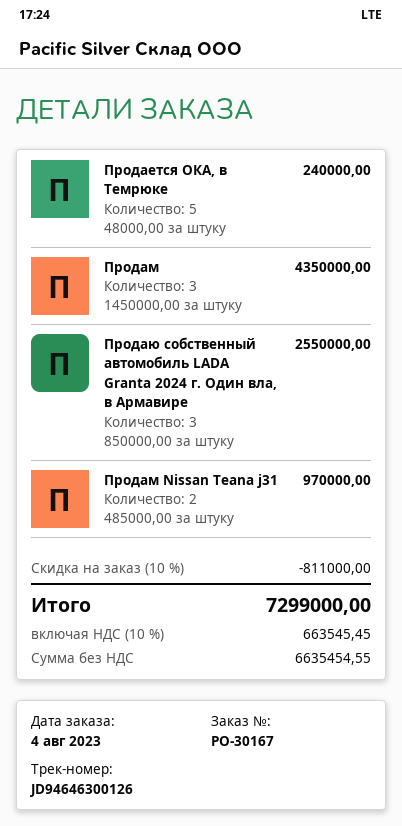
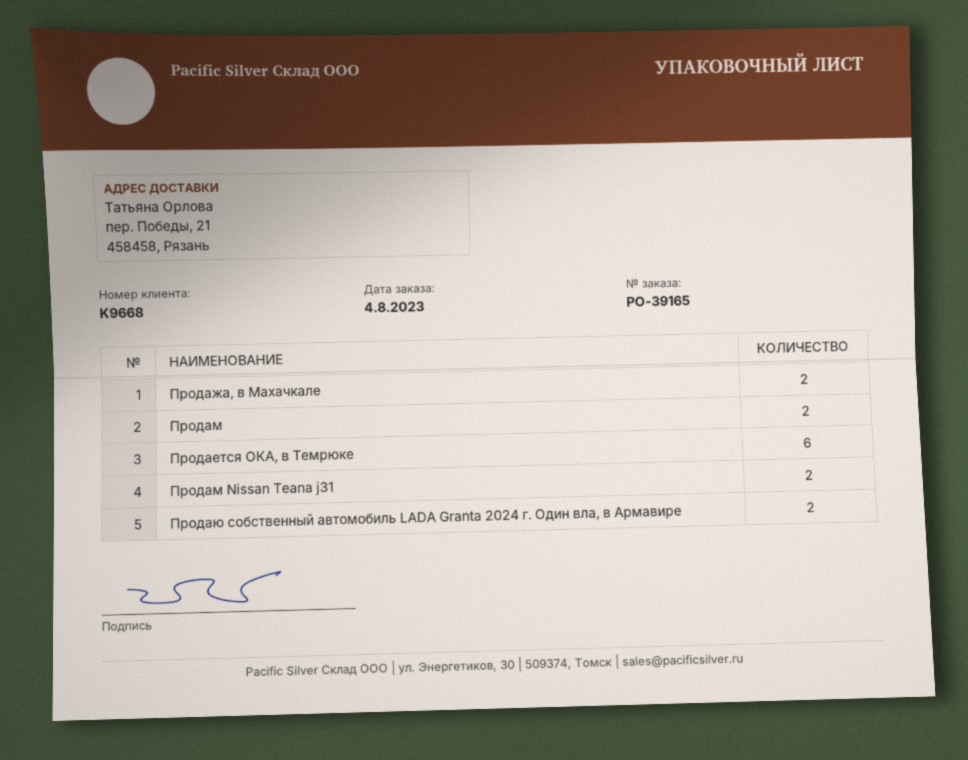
order number: PO-30167 -> PO-39165
Продается ОКА, в Темрюке: 5 -> 6
Продам: 3 -> 2
Продаю собственный автомобиль LADA Granta 2024 г. Один вла, в Армавире: 3 -> 2
Продажа, в Махачкале: none -> 2

